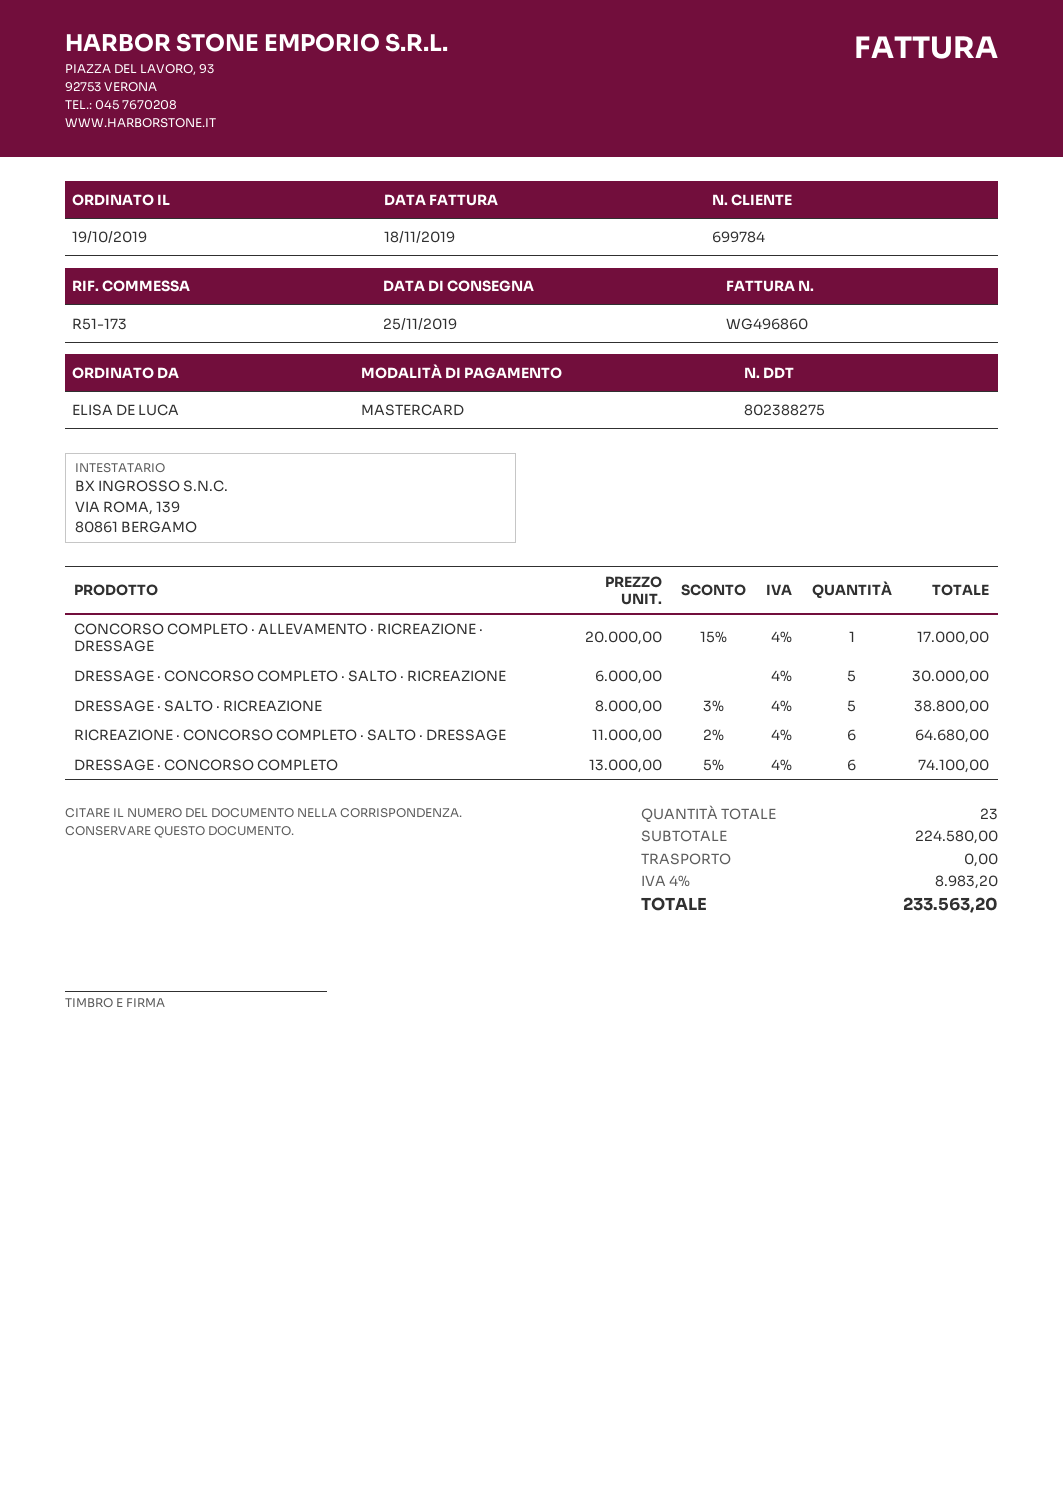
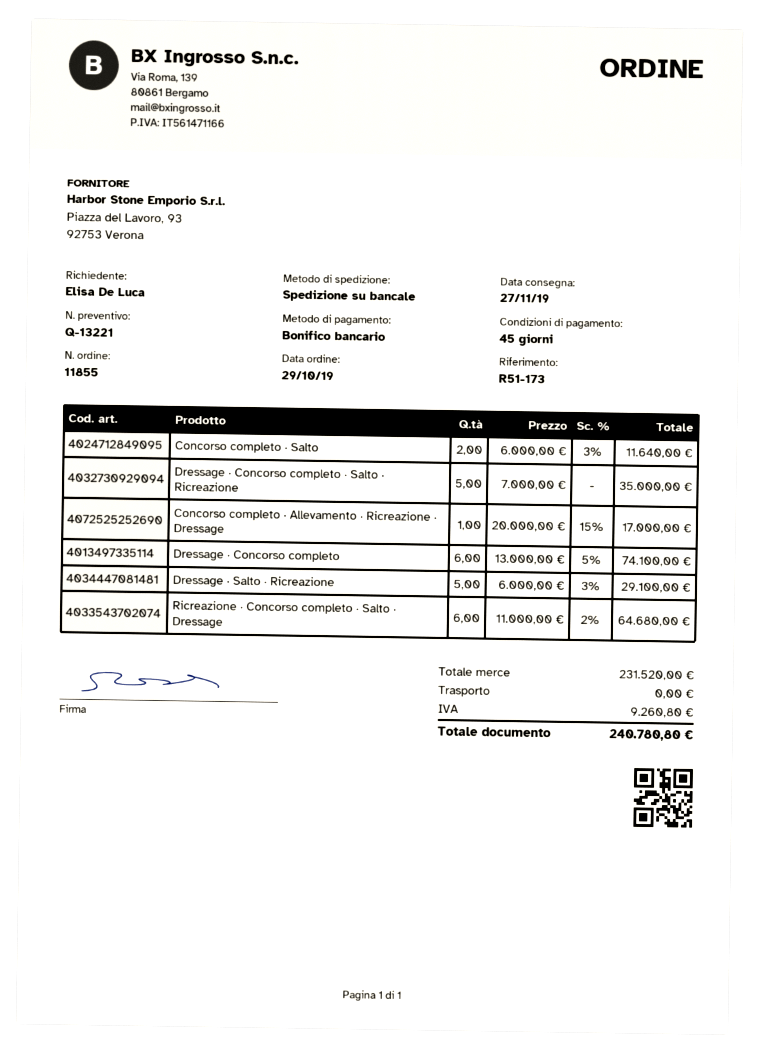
order date: 2019-10-19 -> 2019-10-29
delivery date: 2019-11-25 -> 2019-11-27
payment method: Mastercard -> bank transfer
DRESSAGE · CONCORSO COMPLETO · SALTO · RICREAZIONE: 5 x 6000.00 = 30000.00 -> 5 x 7000.00 = 35000.00
DRESSAGE · SALTO · RICREAZIONE: 5 x 8000.00 - 3% = 38800.00 -> 5 x 6000.00 - 3% = 29100.00
Concorso completo · Salto: none -> 2 x 6000.00 - 3% = 11640.00
subtotal: 224580.00 -> 231520.00
tax: 8983.20 -> 9260.80
total: 233563.20 -> 240780.80

